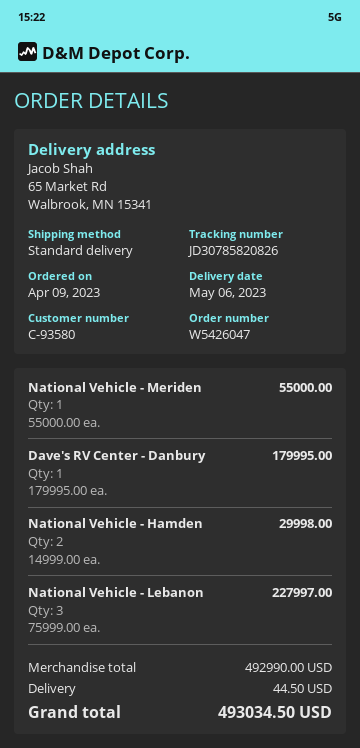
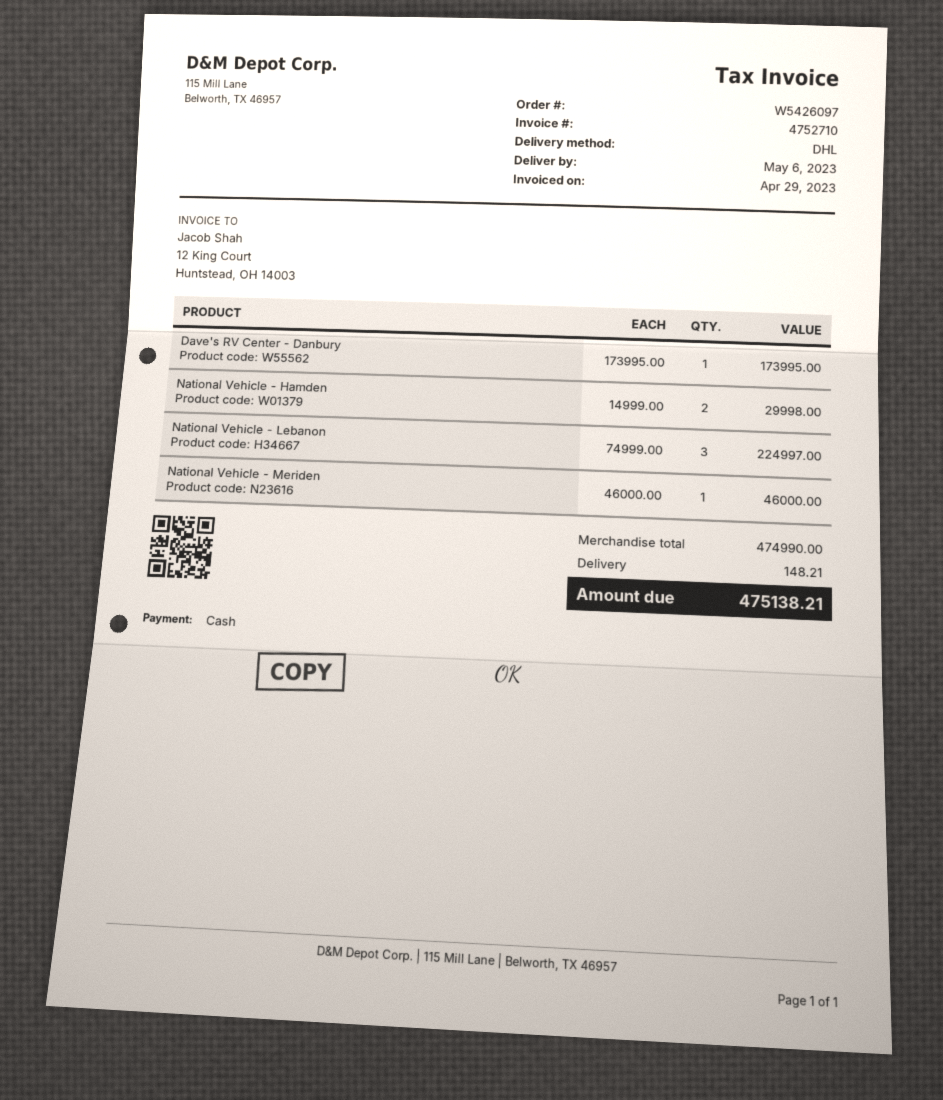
order number: W5426047 -> W5426097
shipping method: standard -> DHL
National Vehicle - Meriden: 1 x 55000.00 = 55000.00 -> 1 x 46000.00 = 46000.00
Dave's RV Center - Danbury: 1 x 179995.00 = 179995.00 -> 1 x 173995.00 = 173995.00
National Vehicle - Lebanon: 3 x 75999.00 = 227997.00 -> 3 x 74999.00 = 224997.00
subtotal: 492990.00 -> 474990.00
shipping: 44.50 -> 148.21
total: 493034.50 -> 475138.21

